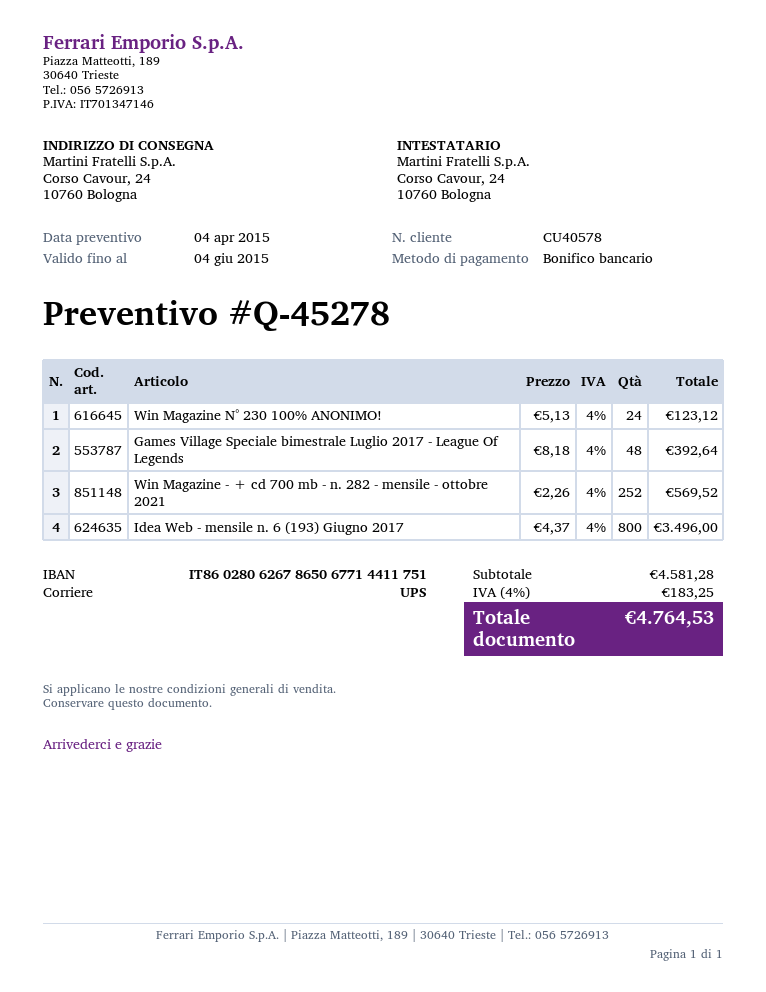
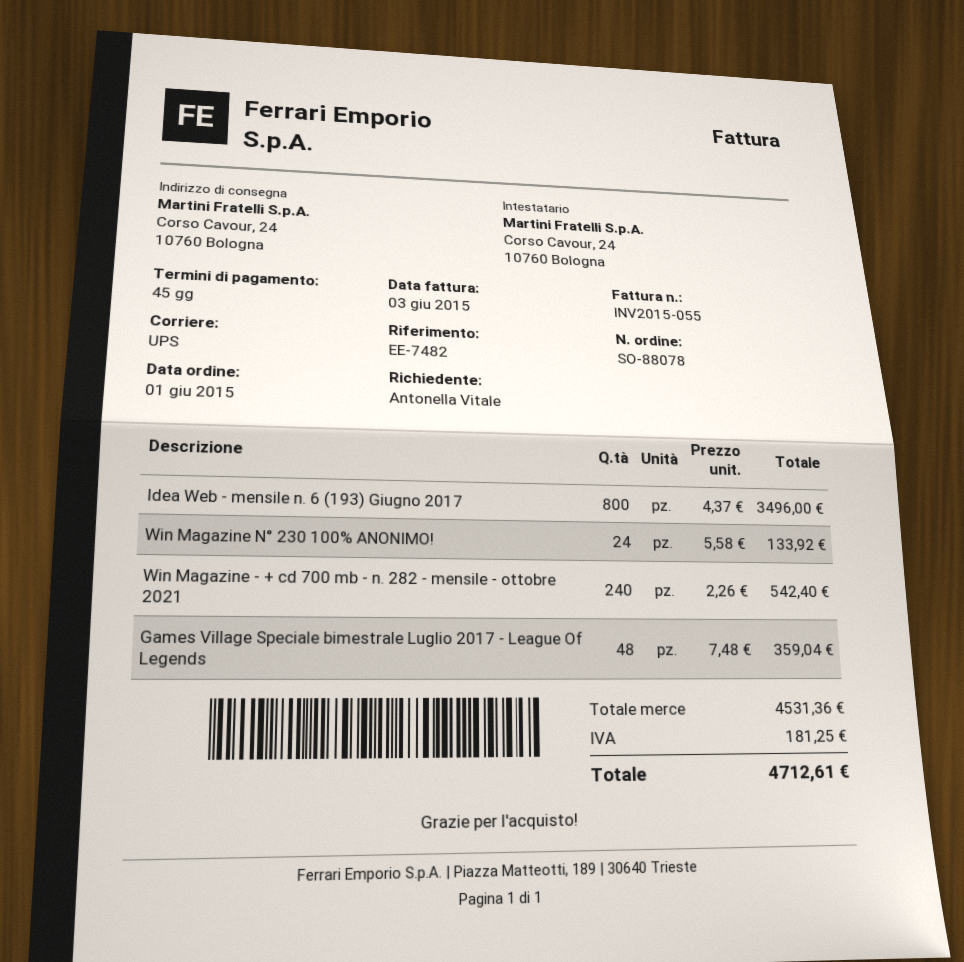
Win Magazine N° 230 100% ANONIMO!: 24 x 5.13 = 123.12 -> 24 x 5.58 = 133.92
Games Village Speciale bimestrale Luglio 2017 - League Of Legends: 48 x 8.18 = 392.64 -> 48 x 7.48 = 359.04
Win Magazine - + cd 700 mb - n. 282 - mensile - ottobre 2021: 252 x 2.26 = 569.52 -> 240 x 2.26 = 542.40
subtotal: 4581.28 -> 4531.36
tax: 183.25 -> 181.25
total: 4764.53 -> 4712.61

